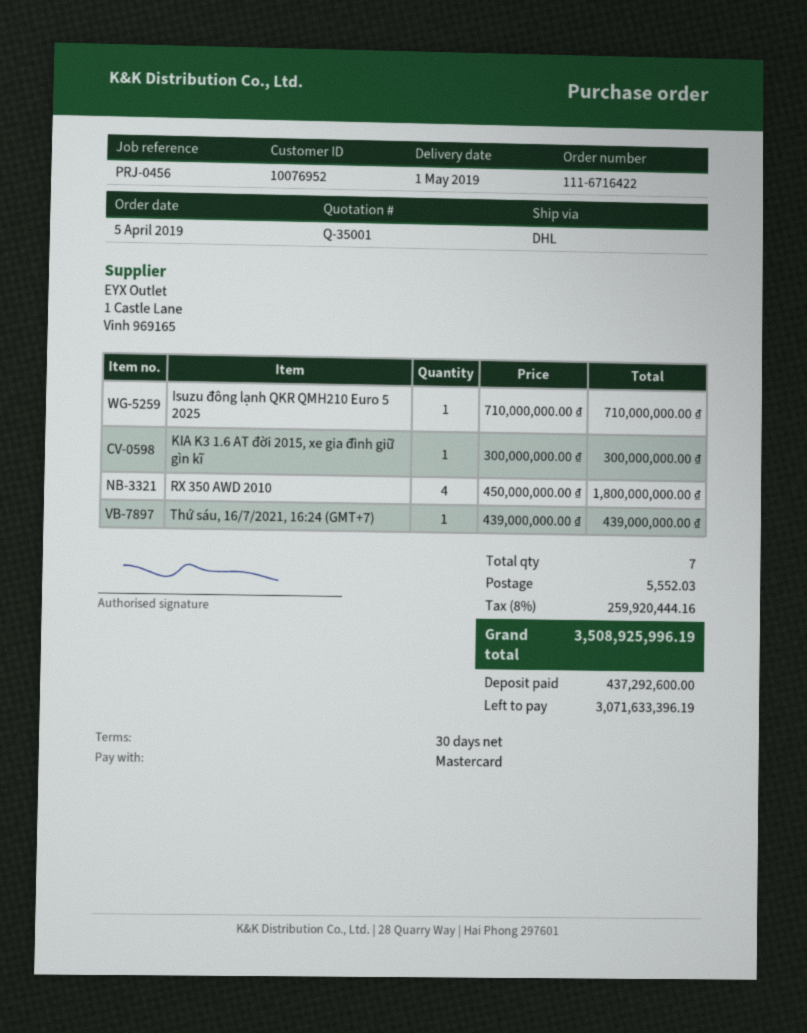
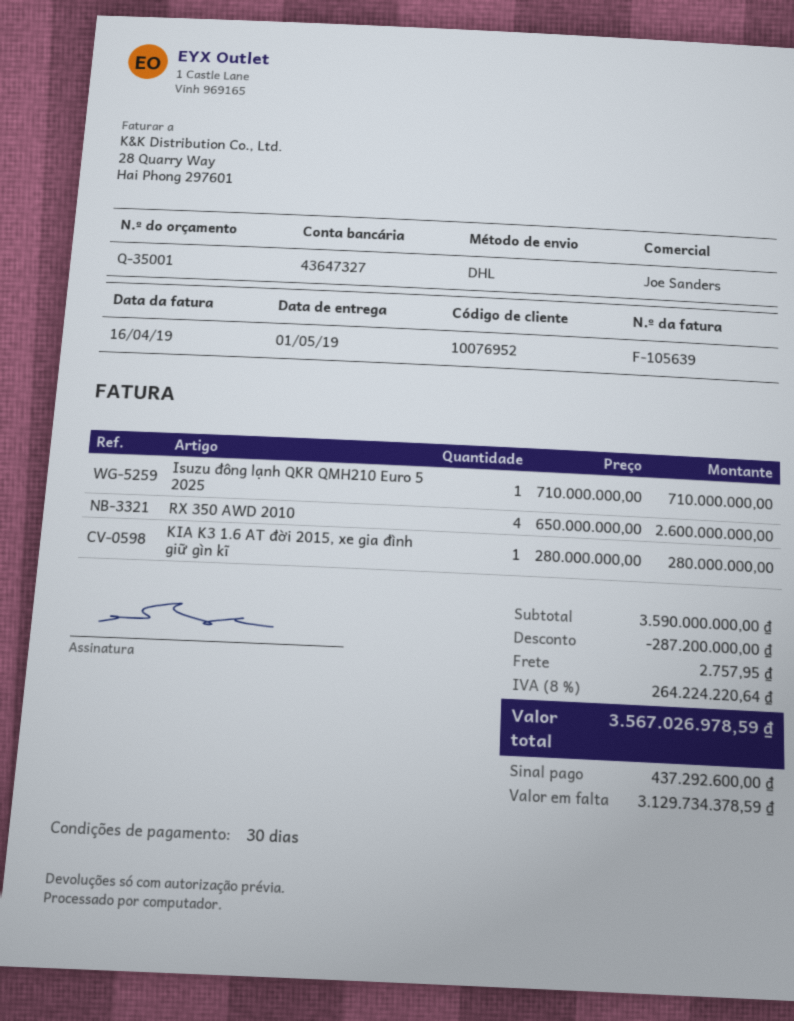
KIA K3 1.6 AT đời 2015, xe gia đình giữ gìn kĩ: 1 x 300000000.00 = 300000000.00 -> 1 x 280000000.00 = 280000000.00
RX 350 AWD 2010: 4 x 450000000.00 = 1800000000.00 -> 4 x 650000000.00 = 2600000000.00
Thứ sáu, 16/7/2021, 16:24 (GMT+7): 1 x 439000000.00 = 439000000.00 -> none
discount: none -> 287200000.00
shipping: 5552.03 -> 2757.95
tax: 8% = 259920444.16 -> 8% = 264224220.64
total: 3508925996.19 -> 3567026978.59
balance: 3071633396.19 -> 3129734378.59

